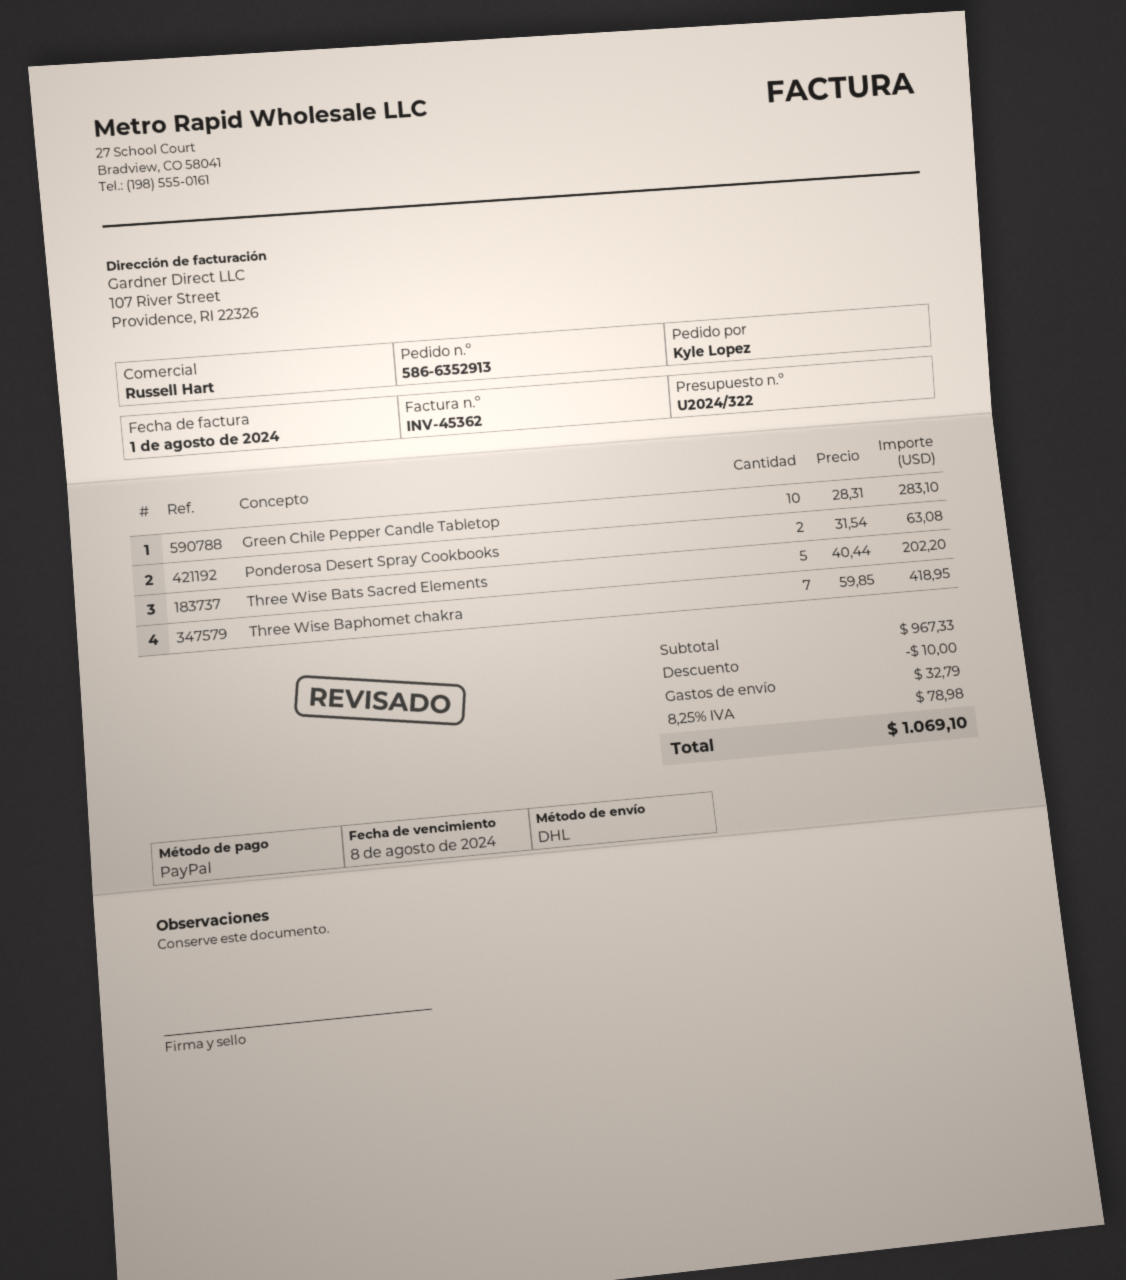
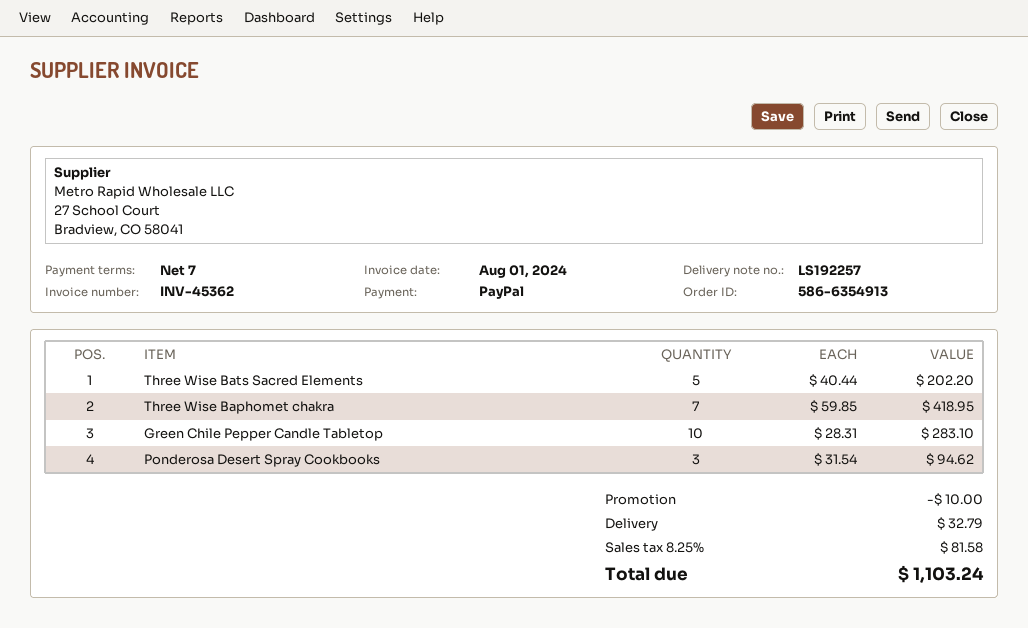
order number: 586-6352913 -> 586-6354913
Ponderosa Desert Spray Cookbooks: 2 x 31.54 = 63.08 -> 3 x 31.54 = 94.62
tax: 8.25% = 78.98 -> 8.25% = 81.58
total: 1069.10 -> 1103.24

